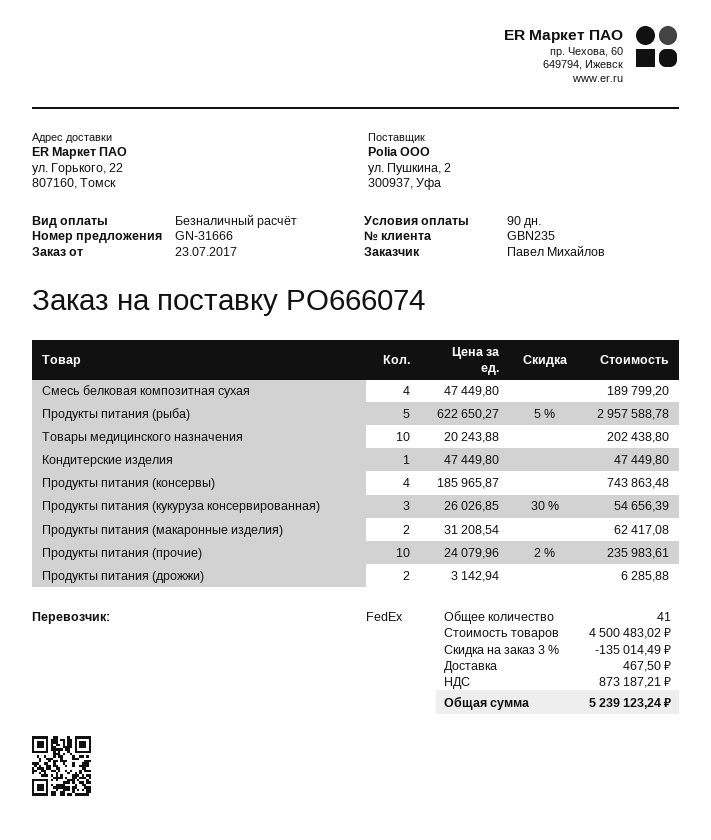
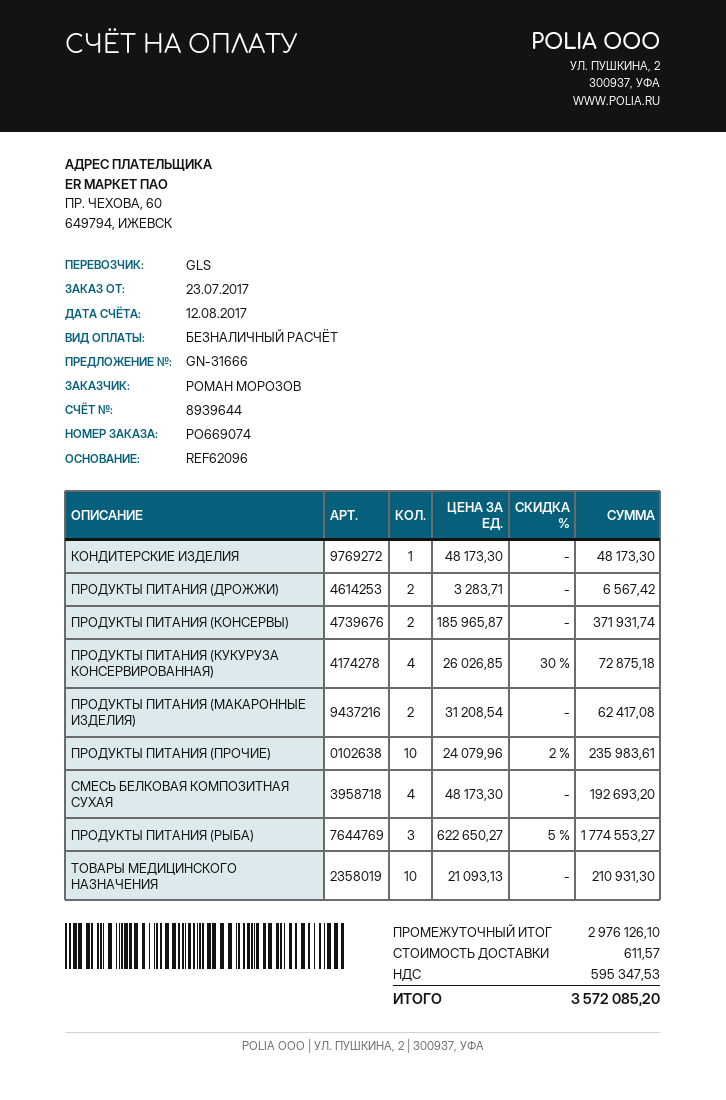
order number: PO666074 -> PO669074
ordered by: Павел Михайлов -> РОМАН МОРОЗОВ
shipping method: FedEx -> GLS
Смесь белковая композитная сухая: 4 x 47449.80 = 189799.20 -> 4 x 48173.30 = 192693.20
Продукты питания (рыба): 5 x 622650.27 - 5% = 2957588.78 -> 3 x 622650.27 - 5% = 1774553.27
Товары медицинского назначения: 10 x 20243.88 = 202438.80 -> 10 x 21093.13 = 210931.30
Кондитерские изделия: 1 x 47449.80 = 47449.80 -> 1 x 48173.30 = 48173.30
Продукты питания (консервы): 4 x 185965.87 = 743863.48 -> 2 x 185965.87 = 371931.74
Продукты питания (кукуруза консервированная): 3 x 26026.85 - 30% = 54656.39 -> 4 x 26026.85 - 30% = 72875.18
Продукты питания (дрожжи): 2 x 3142.94 = 6285.88 -> 2 x 3283.71 = 6567.42
subtotal: 4500483.02 -> 2976126.10
discount: 3% = 135014.49 -> none
shipping: 467.50 -> 611.57
tax: 873187.21 -> 595347.53
total: 5239123.24 -> 3572085.20

